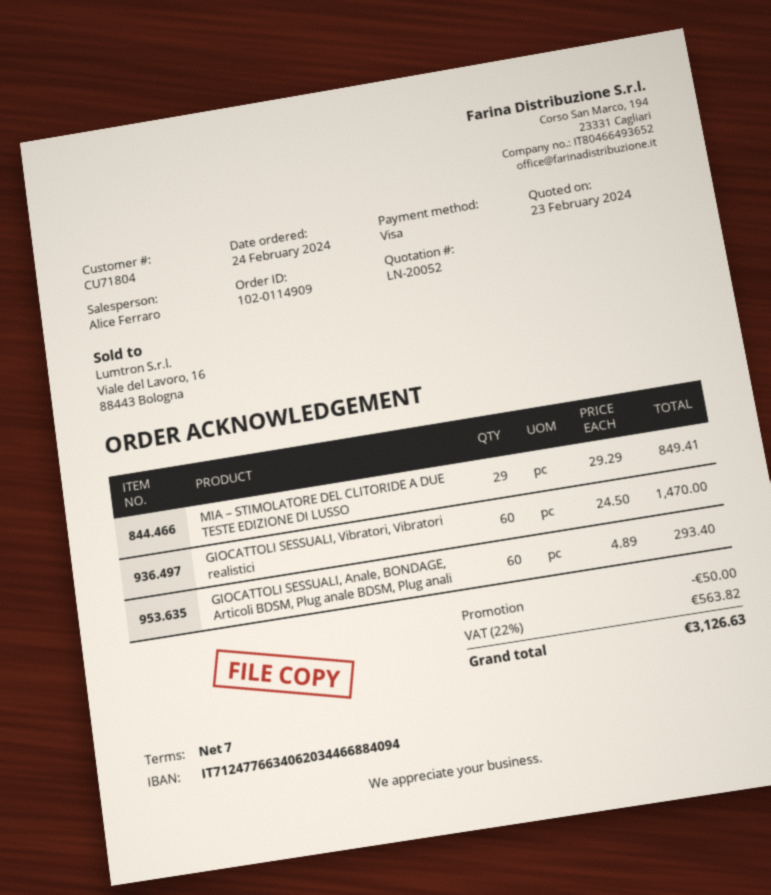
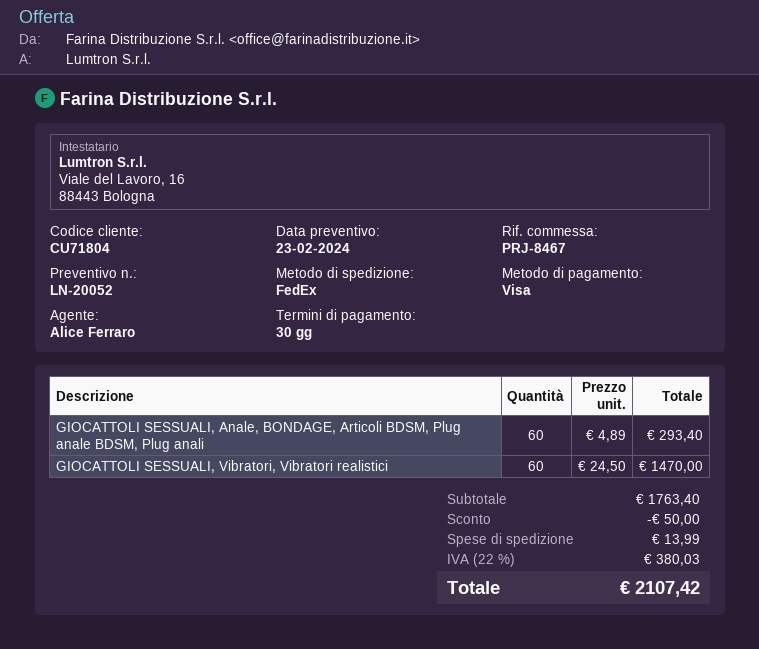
payment terms: 7 days -> 30 days
MIA – STIMOLATORE DEL CLITORIDE A DUE TESTE EDIZIONE DI LUSSO: 29 x 29.29 = 849.41 -> none
shipping: none -> 13.99
tax: 22% = 563.82 -> 22% = 380.03
total: 3126.63 -> 2107.42

